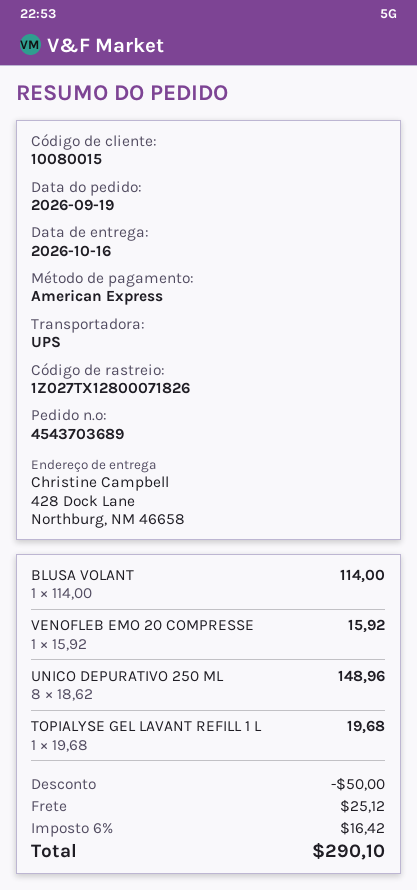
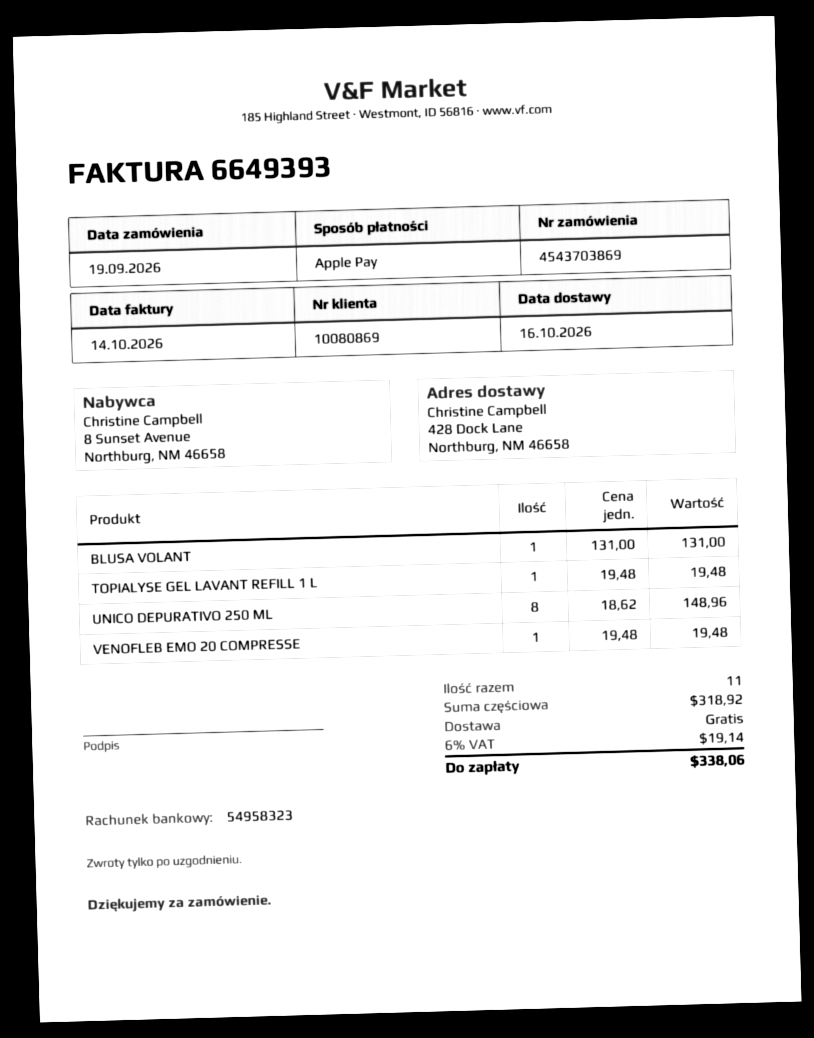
order number: 4543703689 -> 4543703869
customer number: 10080015 -> 10080869
payment method: American Express -> Apple Pay
BLUSA VOLANT: 1 x 114.00 = 114.00 -> 1 x 131.00 = 131.00
VENOFLEB EMO 20 COMPRESSE: 1 x 15.92 = 15.92 -> 1 x 19.48 = 19.48
TOPIALYSE GEL LAVANT REFILL 1 L: 1 x 19.68 = 19.68 -> 1 x 19.48 = 19.48
discount: 50.00 -> none
shipping: 25.12 -> 0.00
tax: 6% = 16.42 -> 6% = 19.14
total: 290.10 -> 338.06

